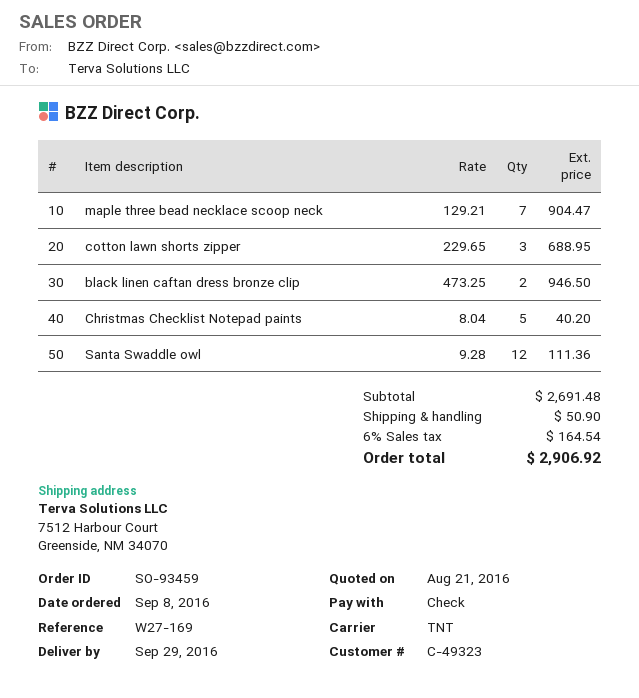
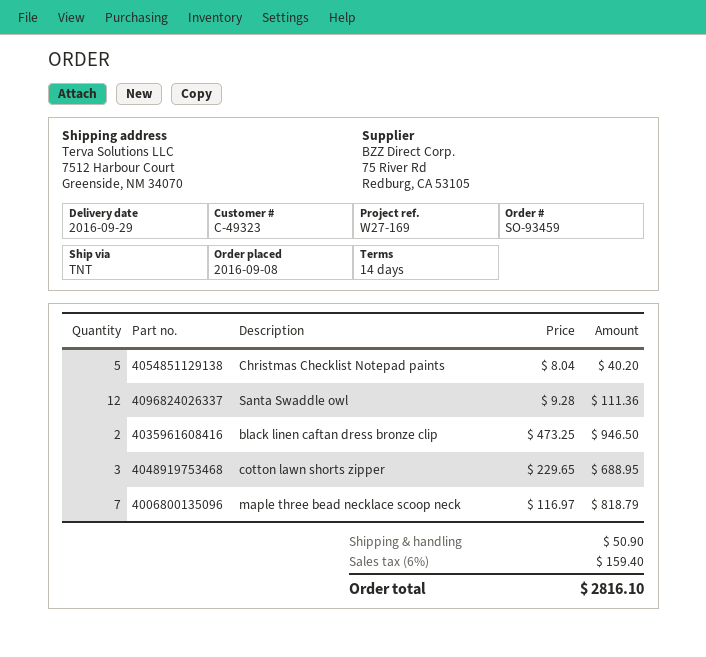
maple three bead necklace scoop neck: 7 x 129.21 = 904.47 -> 7 x 116.97 = 818.79
tax: 6% = 164.54 -> 6% = 159.40
total: 2906.92 -> 2816.10

